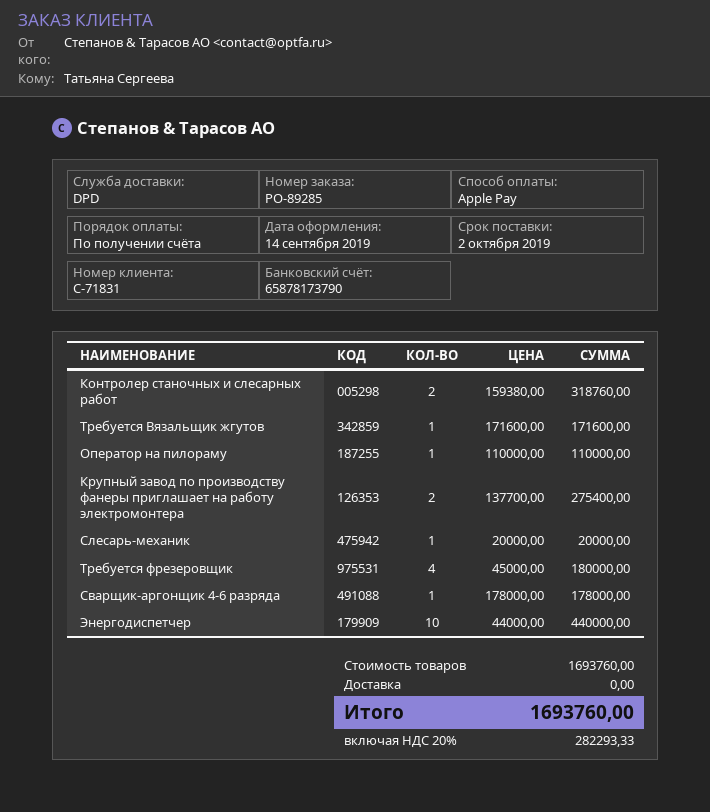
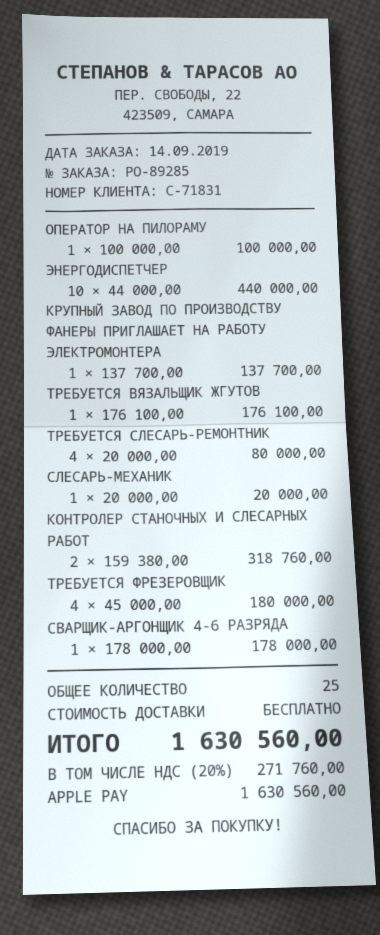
Требуется Вязальщик жгутов: 1 x 171600.00 = 171600.00 -> 1 x 176100.00 = 176100.00
Оператор на пилораму: 1 x 110000.00 = 110000.00 -> 1 x 100000.00 = 100000.00
Крупный завод по производству фанеры приглашает на работу электромонтера: 2 x 137700.00 = 275400.00 -> 1 x 137700.00 = 137700.00
ТРЕБУЕТСЯ СЛЕСАРЬ-РЕМОНТНИК: none -> 4 x 20000.00 = 80000.00
tax: 20% = 282293.33 -> 20% = 271760.00
total: 1693760.00 -> 1630560.00

